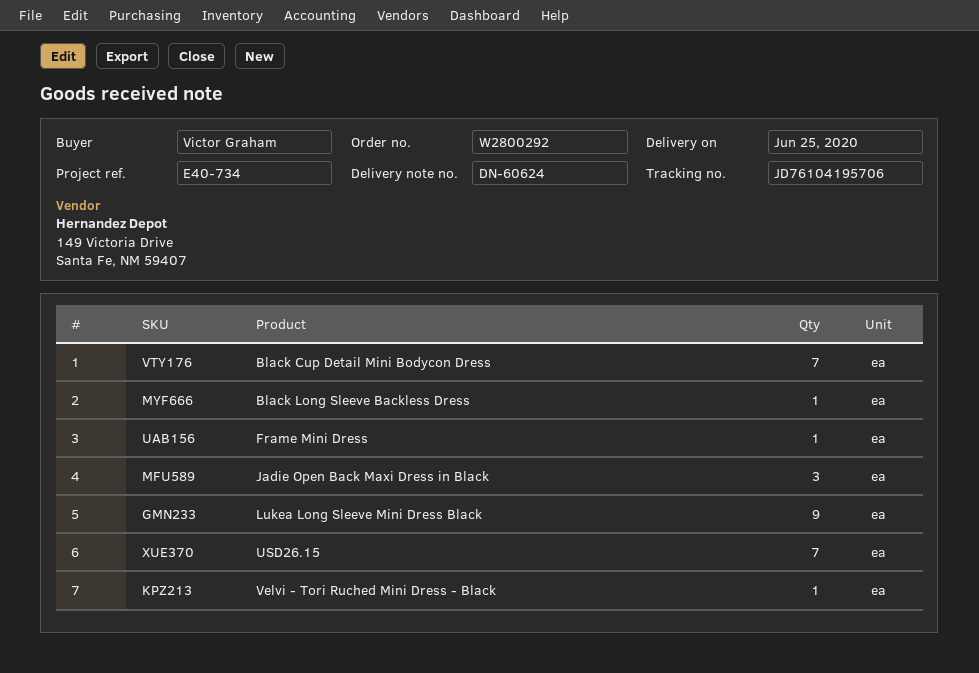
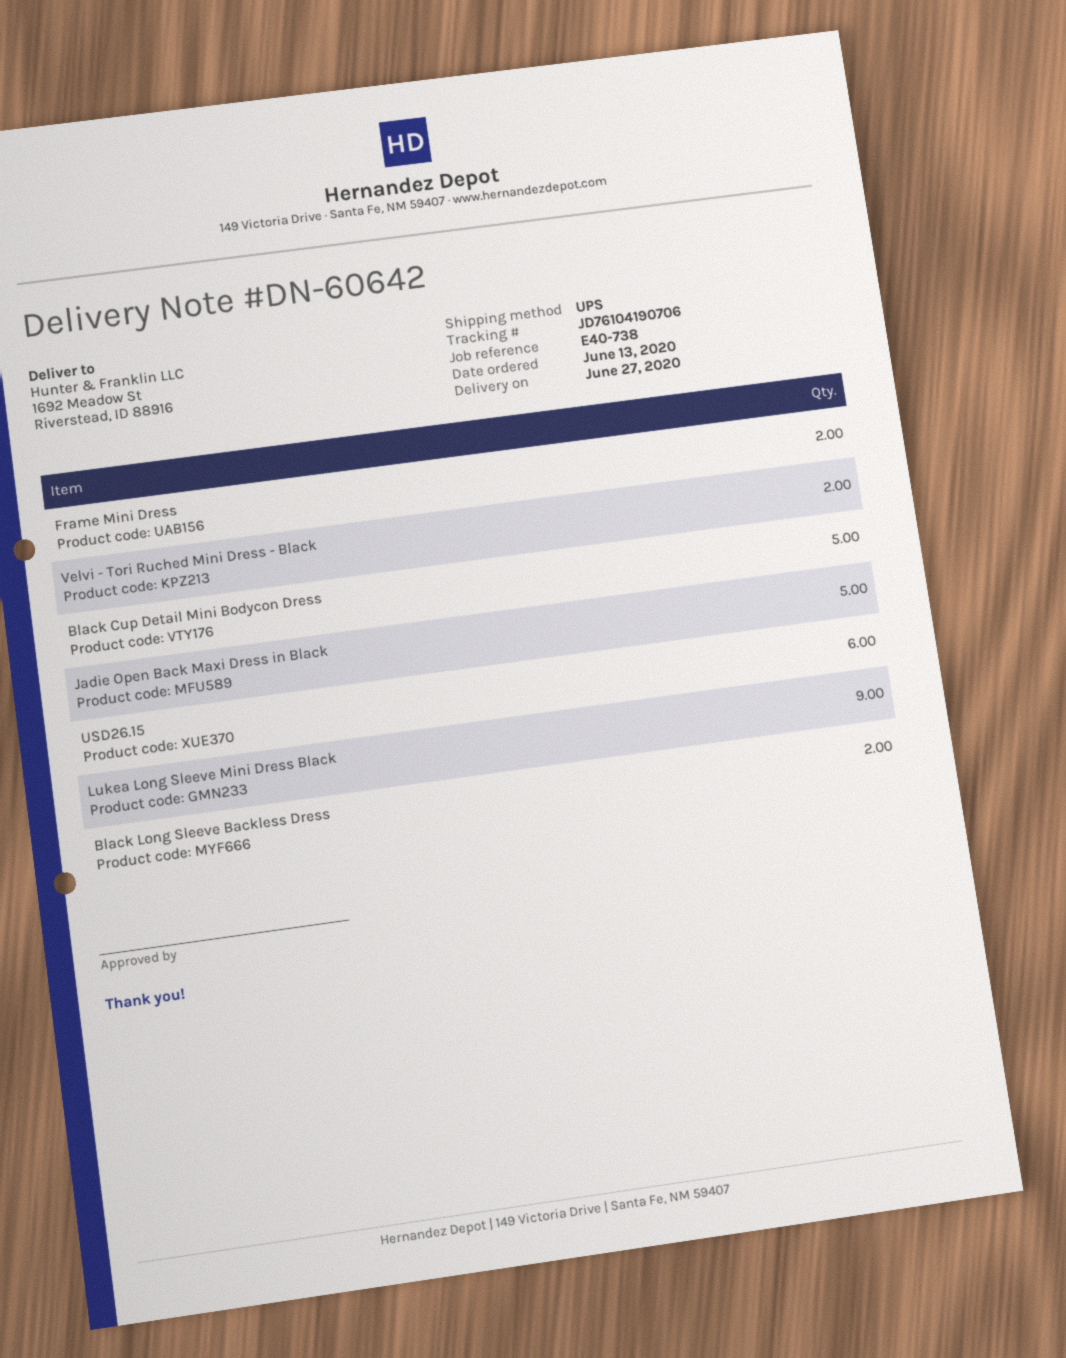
delivery note number: DN-60624 -> DN-60642
delivery date: 2020-06-25 -> 2020-06-27
reference: E40-734 -> E40-738
tracking number: JD76104195706 -> JD76104190706
Black Cup Detail Mini Bodycon Dress: 7 -> 5
Black Long Sleeve Backless Dress: 1 -> 2
Frame Mini Dress: 1 -> 2
Jadie Open Back Maxi Dress in Black: 3 -> 5
USD26.15: 7 -> 6
Velvi - Tori Ruched Mini Dress - Black: 1 -> 2

